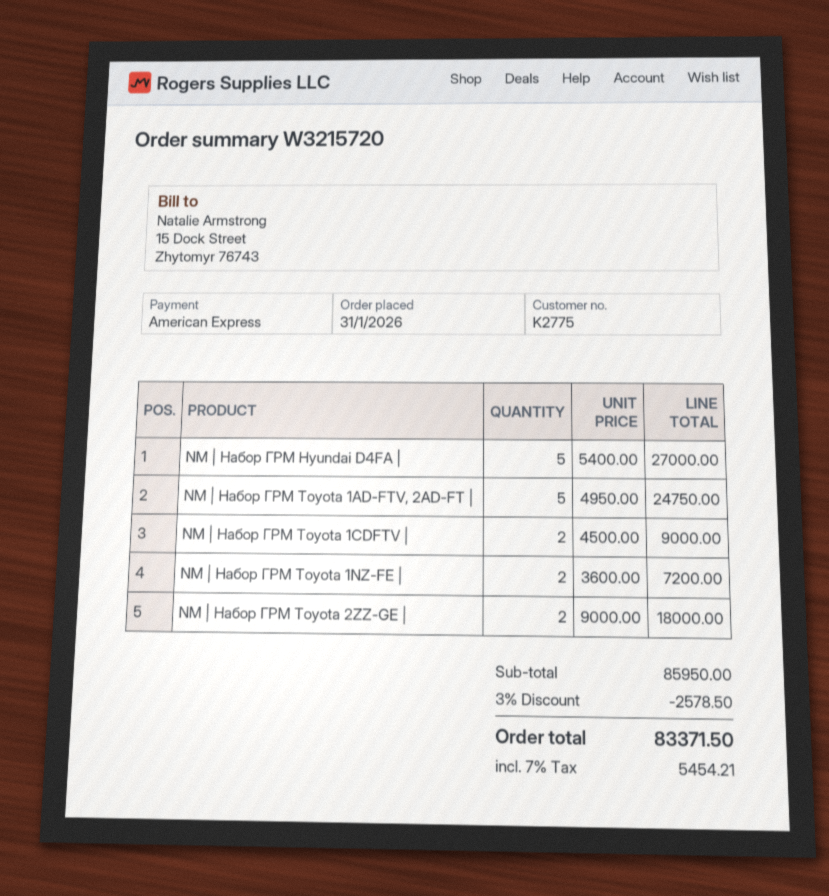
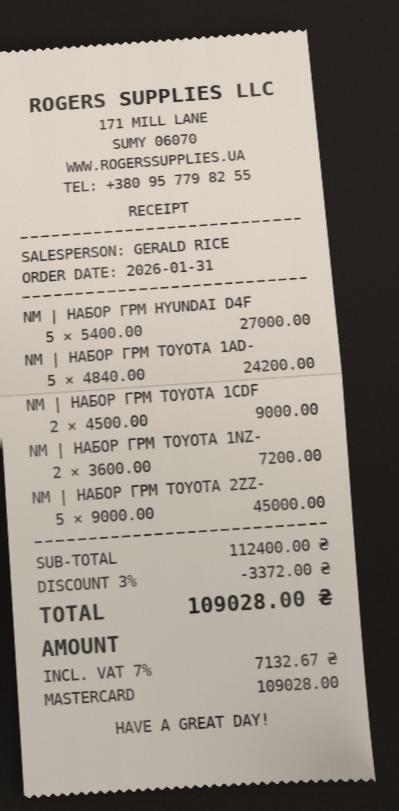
payment method: American Express -> Mastercard
NM | Набор ГРМ Toyota 1AD-FTV, 2AD-FT |: 5 x 4950.00 = 24750.00 -> 5 x 4840.00 = 24200.00
NM | Набор ГРМ Toyota 2ZZ-GE |: 2 x 9000.00 = 18000.00 -> 5 x 9000.00 = 45000.00
subtotal: 85950.00 -> 112400.00
discount: 3% = 2578.50 -> 3% = 3372.00
tax: 7% = 5454.21 -> 7% = 7132.67
total: 83371.50 -> 109028.00

